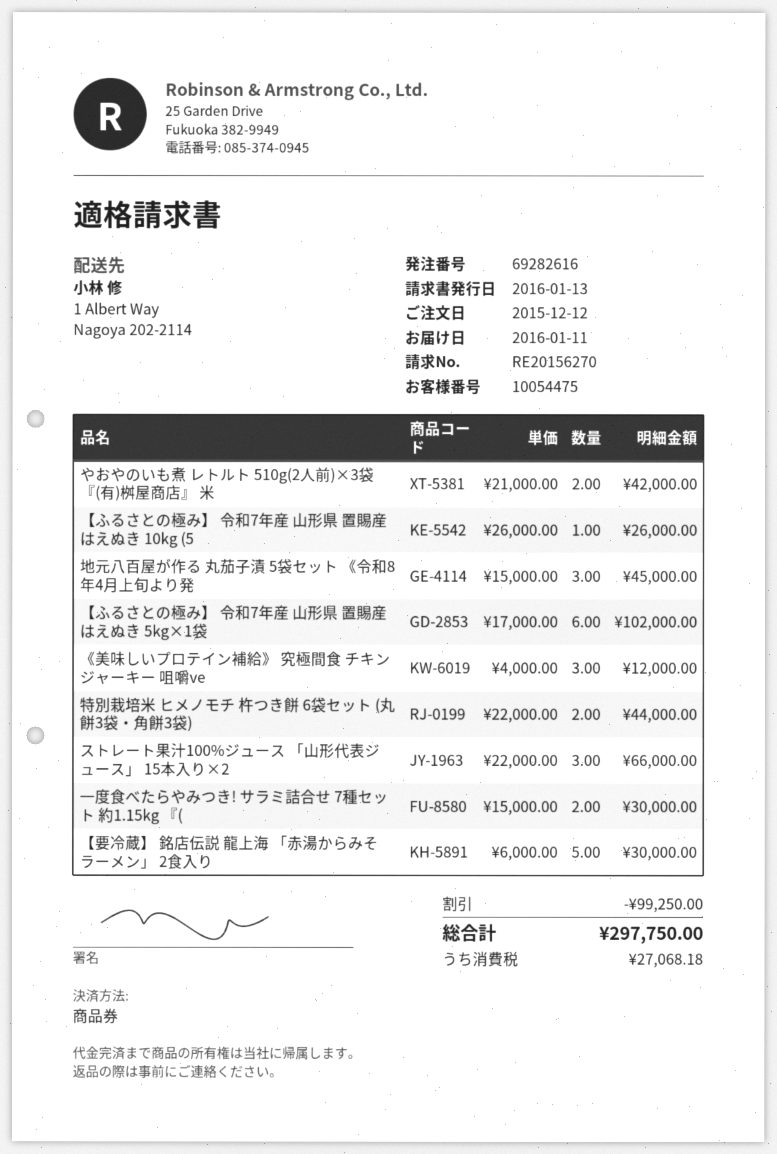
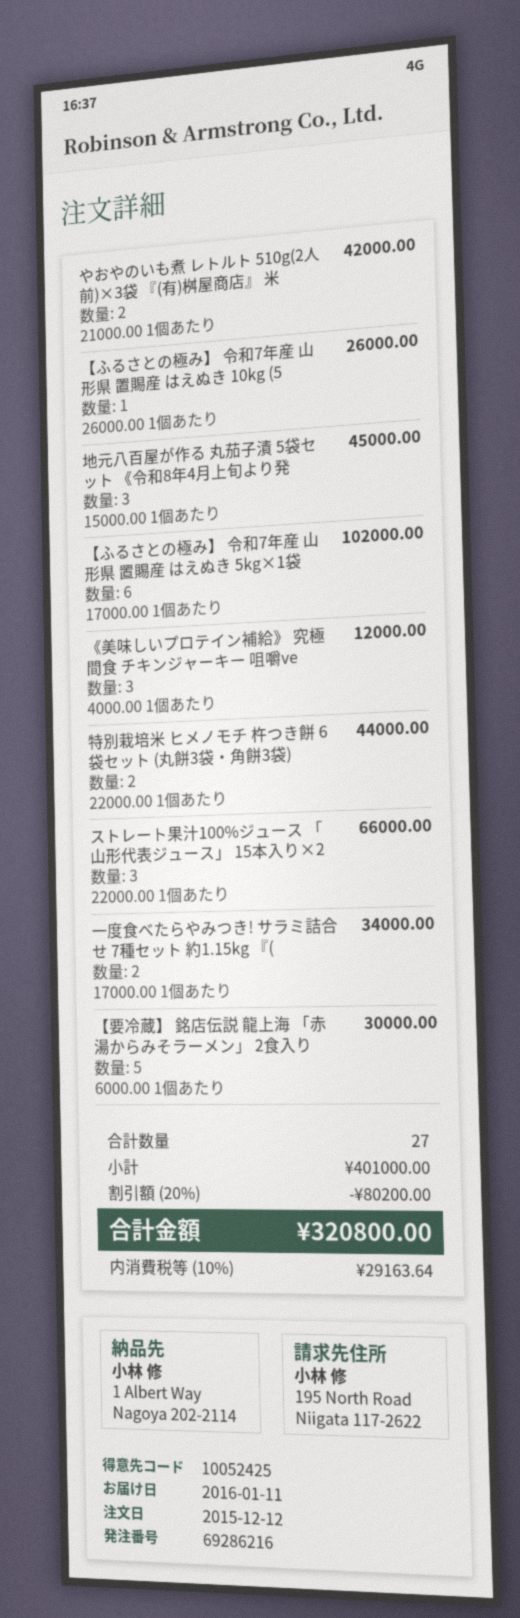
order number: 69282616 -> 69286216
customer number: 10054475 -> 10052425
一度食べたらやみつき! サラミ詰合せ 7種セット 約1.15kg 『(: 2 x 15000.00 = 30000.00 -> 2 x 17000.00 = 34000.00
discount: 99250.00 -> 80200.00
tax: 27068.18 -> 29163.64
total: 297750.00 -> 320800.00

